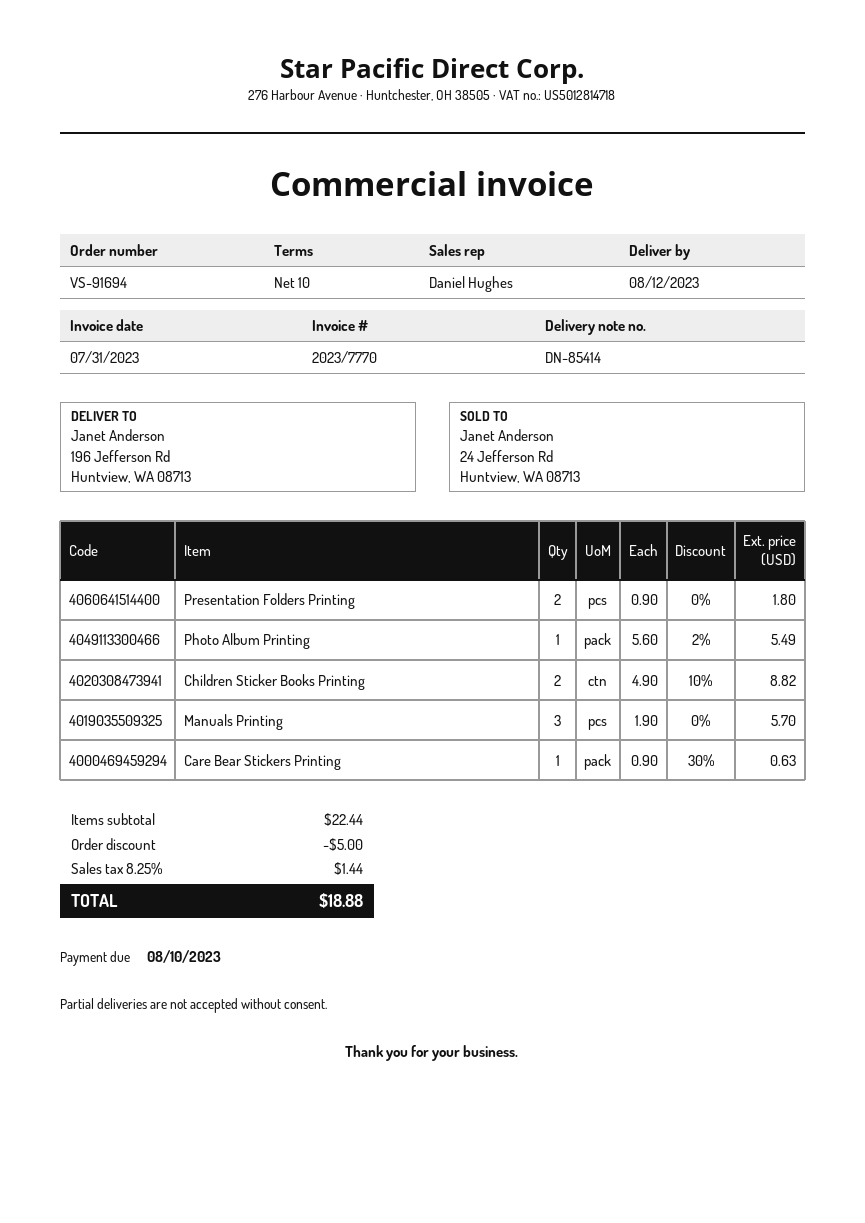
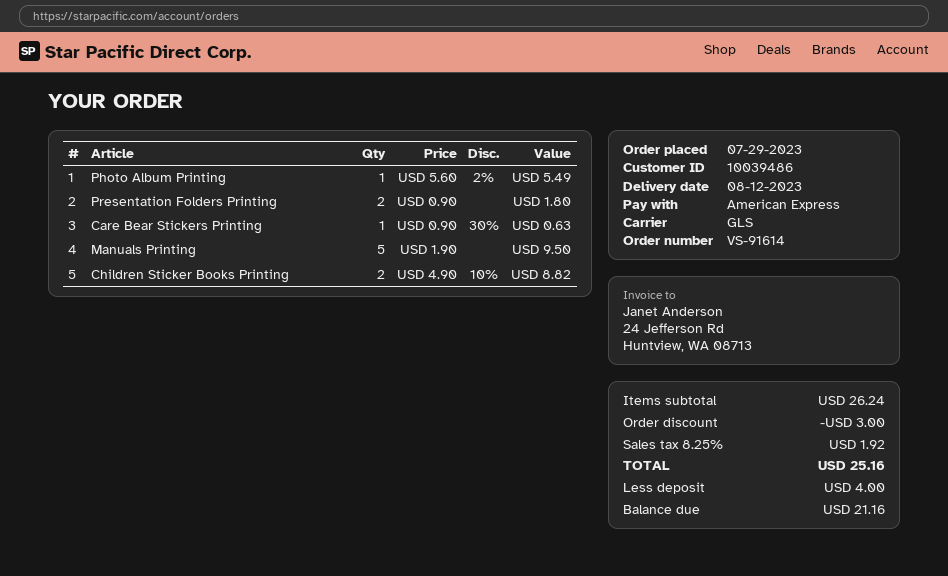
order number: VS-91694 -> VS-91614
Manuals Printing: 3 x 1.90 = 5.70 -> 5 x 1.90 = 9.50
subtotal: 22.44 -> 26.24
discount: 5.00 -> 3.00
tax: 8.25% = 1.44 -> 8.25% = 1.92
total: 18.88 -> 25.16

